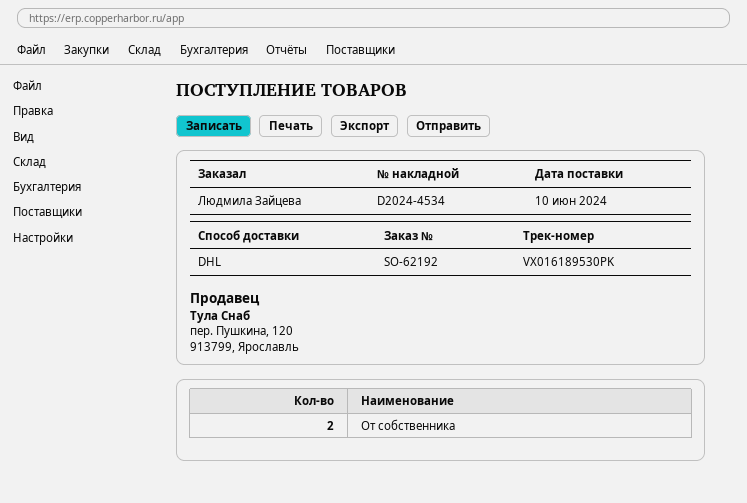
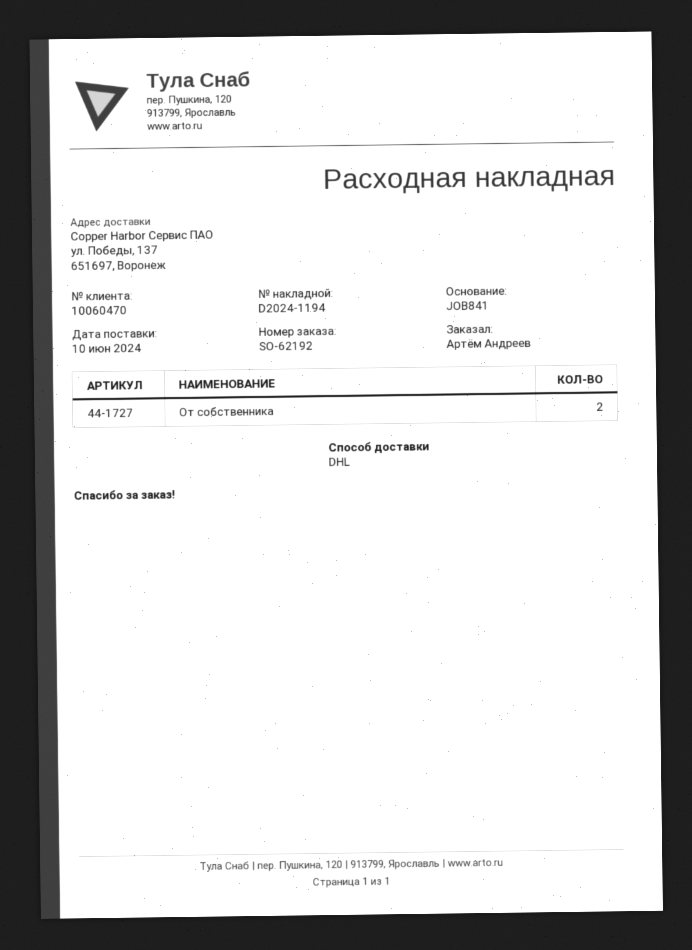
delivery note number: D2024-4534 -> D2024-1194
ordered by: Людмила Зайцева -> Артём Андреев

